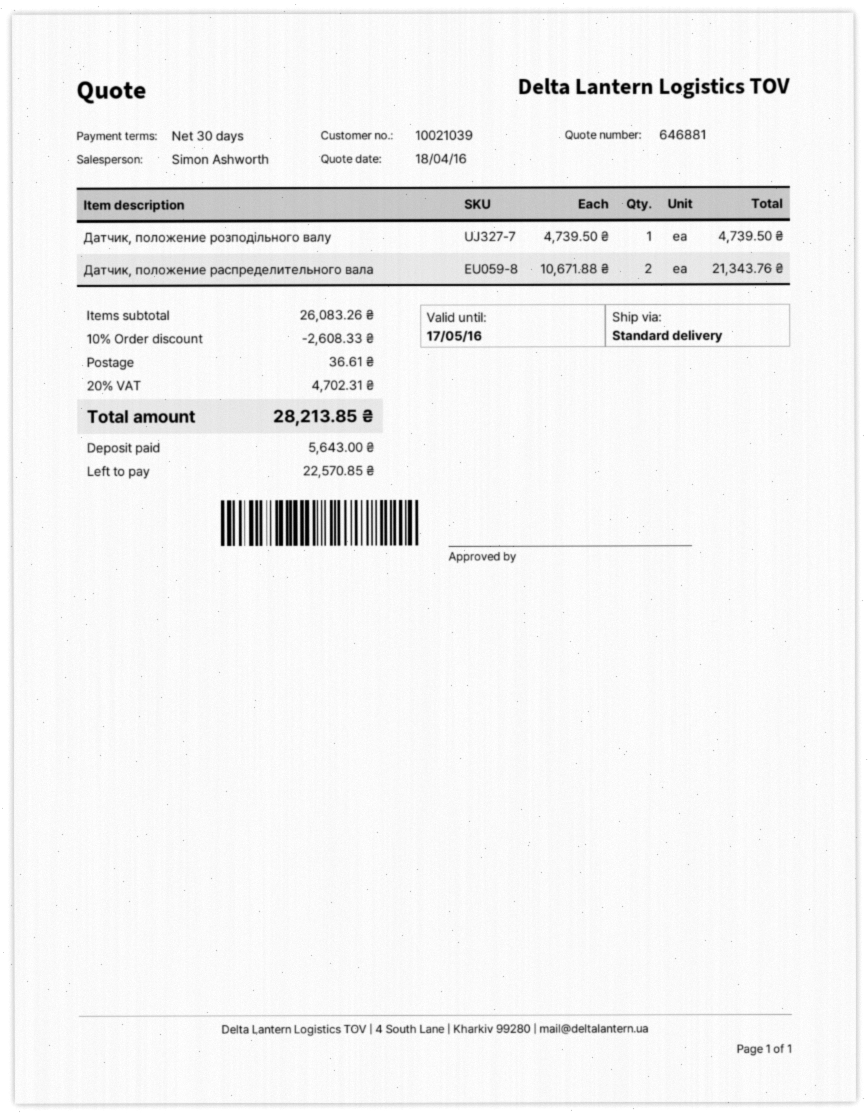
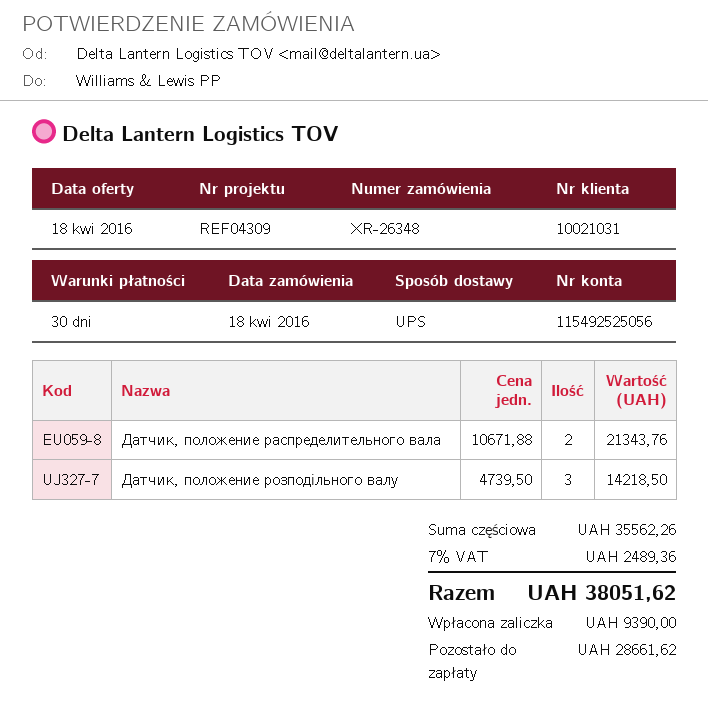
customer number: 10021039 -> 10021031
shipping method: standard -> UPS
Датчик, положение розподільного валу: 1 x 4739.50 = 4739.50 -> 3 x 4739.50 = 14218.50
subtotal: 26083.26 -> 35562.26
discount: 10% = 2608.33 -> none
shipping: 36.61 -> none
tax: 20% = 4702.31 -> 7% = 2489.36
total: 28213.85 -> 38051.62
deposit: 5643.00 -> 9390.00
balance: 22570.85 -> 28661.62

